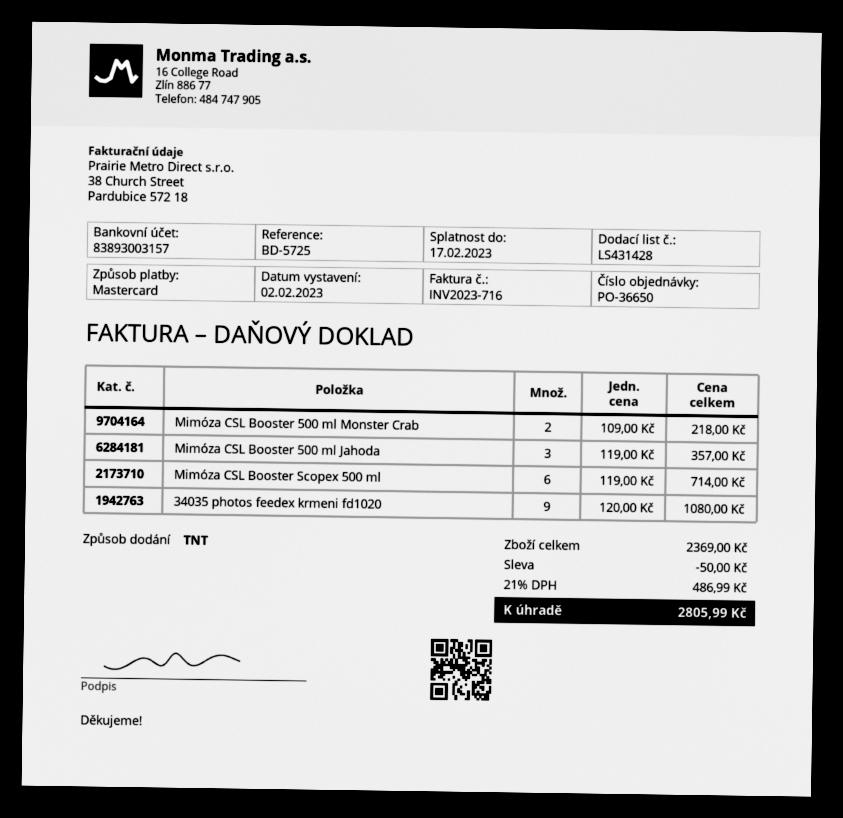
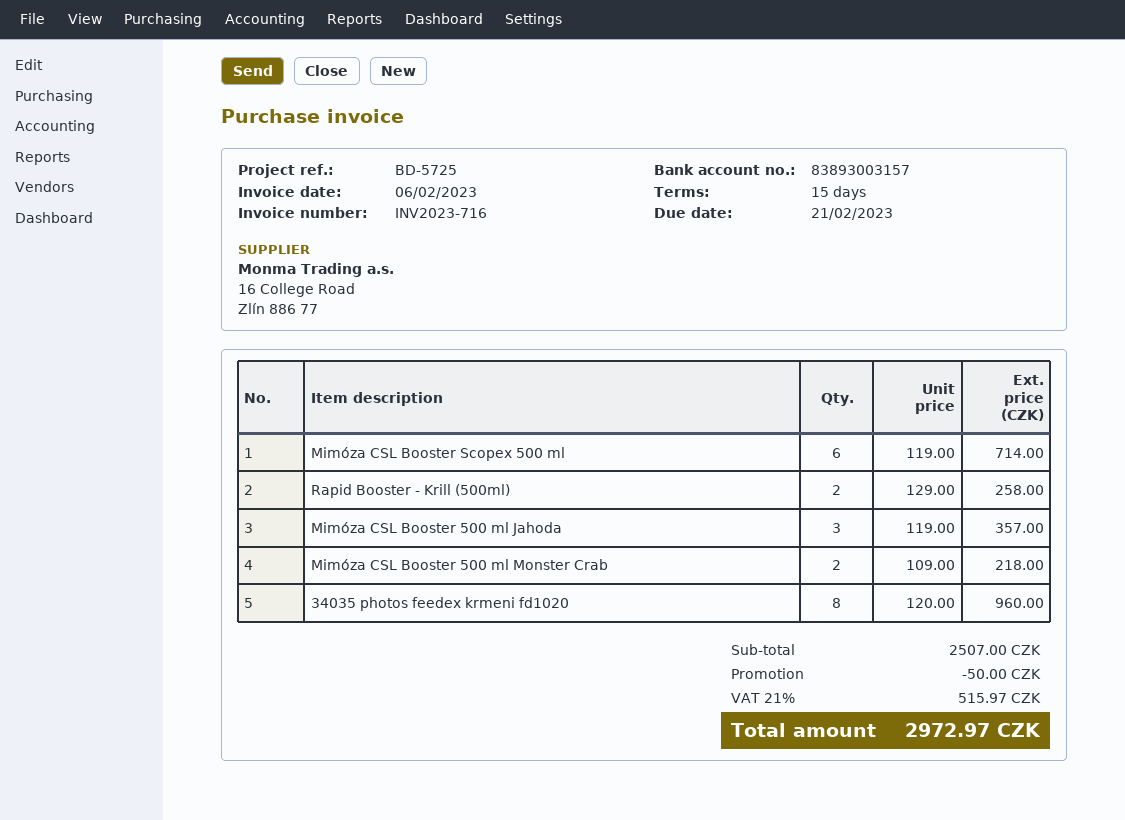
invoice date: 2023-02-02 -> 2023-02-06
due date: 2023-02-17 -> 2023-02-21
34035 photos feedex krmeni fd1020: 9 x 120.00 = 1080.00 -> 8 x 120.00 = 960.00
Rapid Booster - Krill (500ml): none -> 2 x 129.00 = 258.00
subtotal: 2369.00 -> 2507.00
tax: 21% = 486.99 -> 21% = 515.97
total: 2805.99 -> 2972.97

